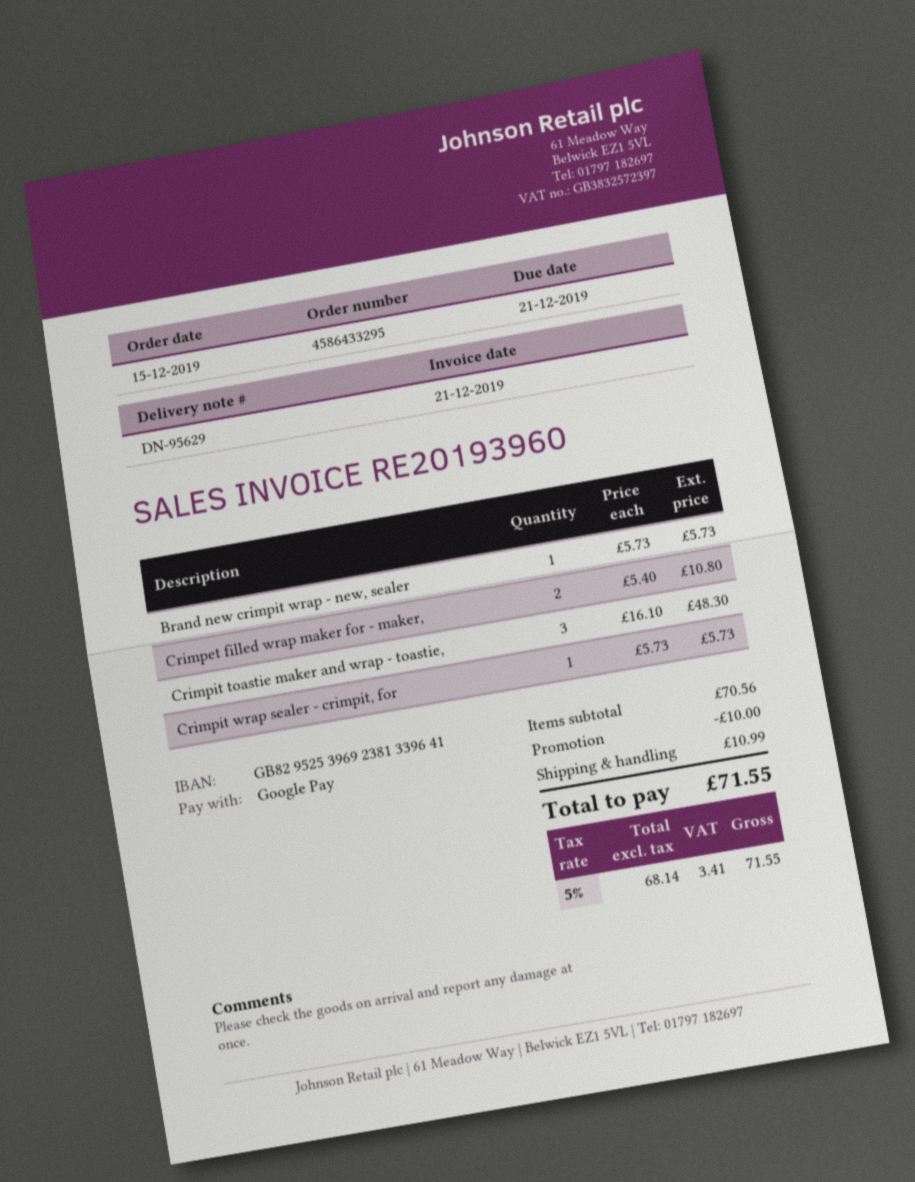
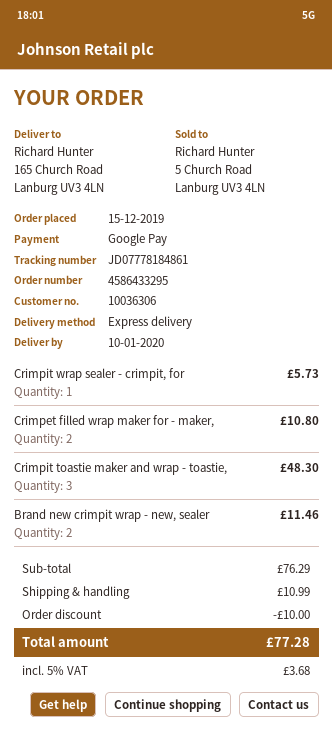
Brand new crimpit wrap - new, sealer: 1 for 5.73 -> 2 for 11.46
subtotal: 70.56 -> 76.29
tax: 5% = 3.41 -> 5% = 3.68
total: 71.55 -> 77.28

